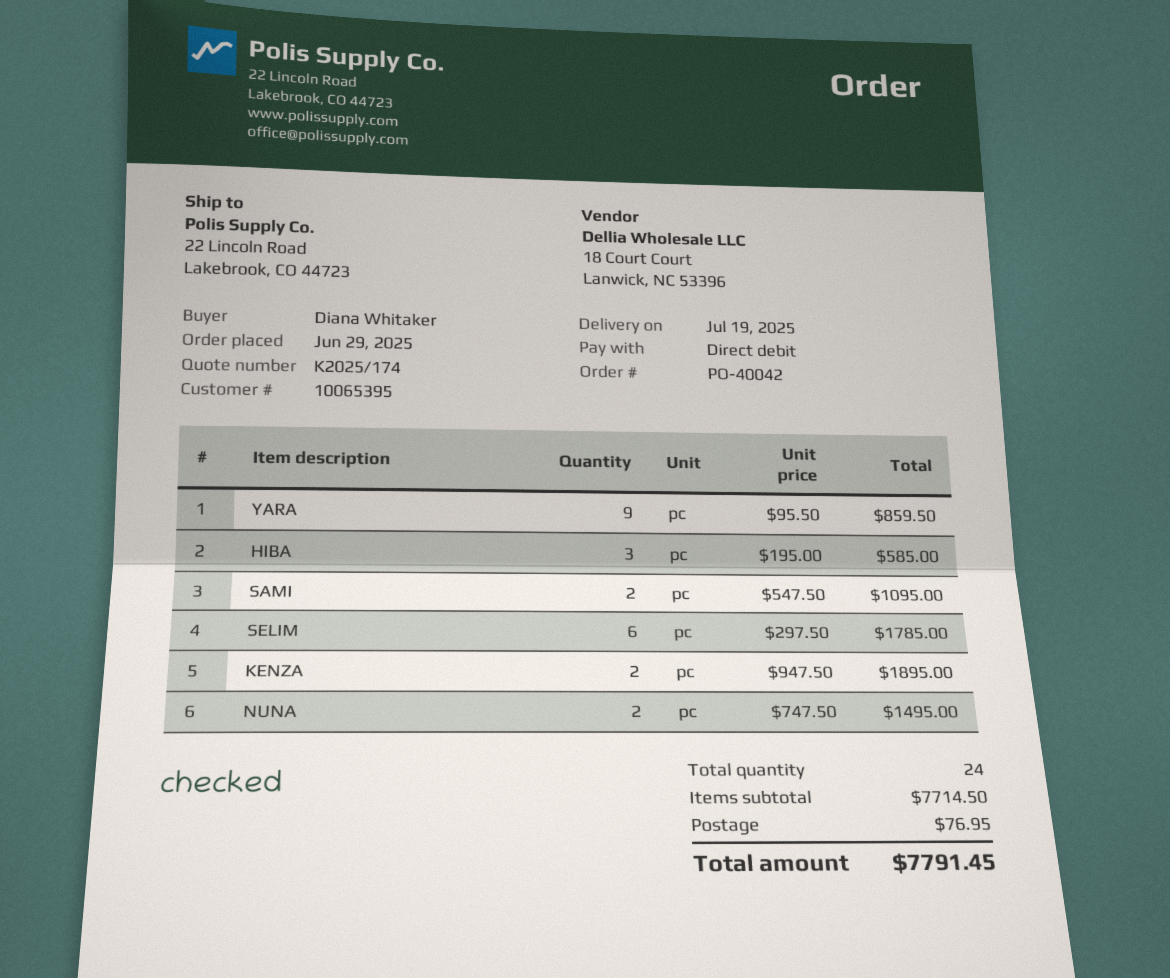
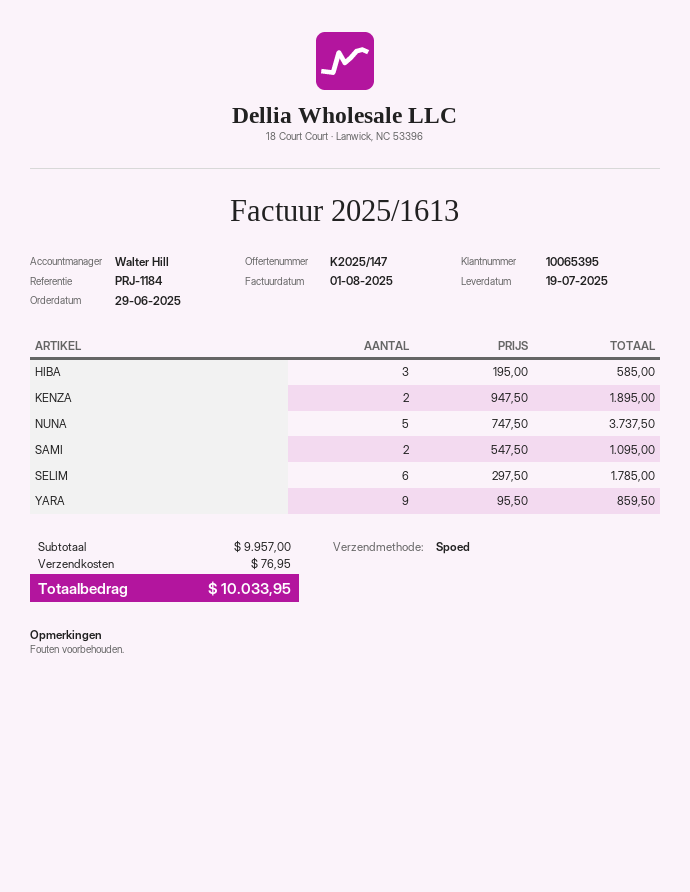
quote number: K2025/174 -> K2025/147
NUNA: 2 x 747.50 = 1495.00 -> 5 x 747.50 = 3737.50
subtotal: 7714.50 -> 9957.00
total: 7791.45 -> 10033.95

